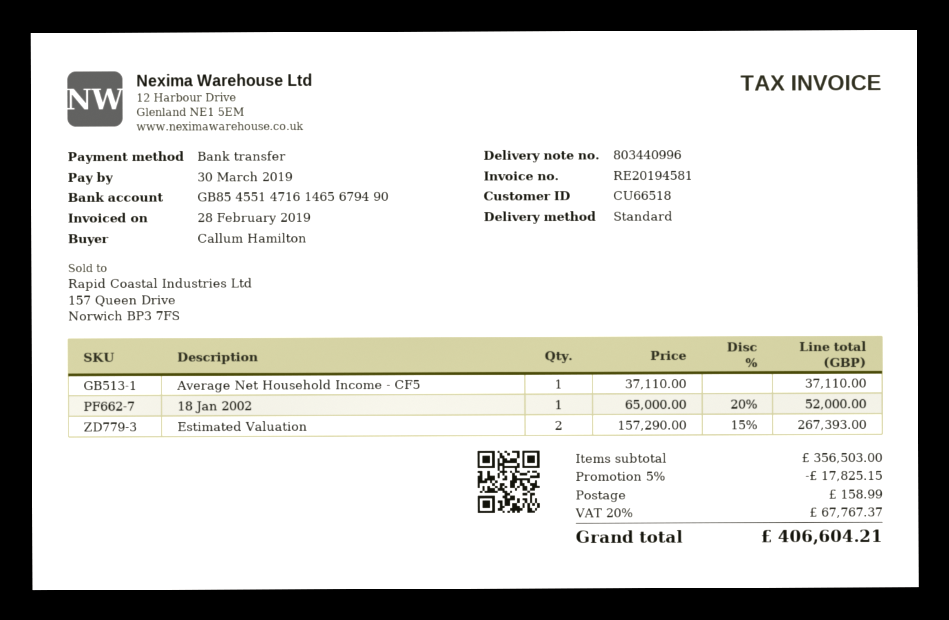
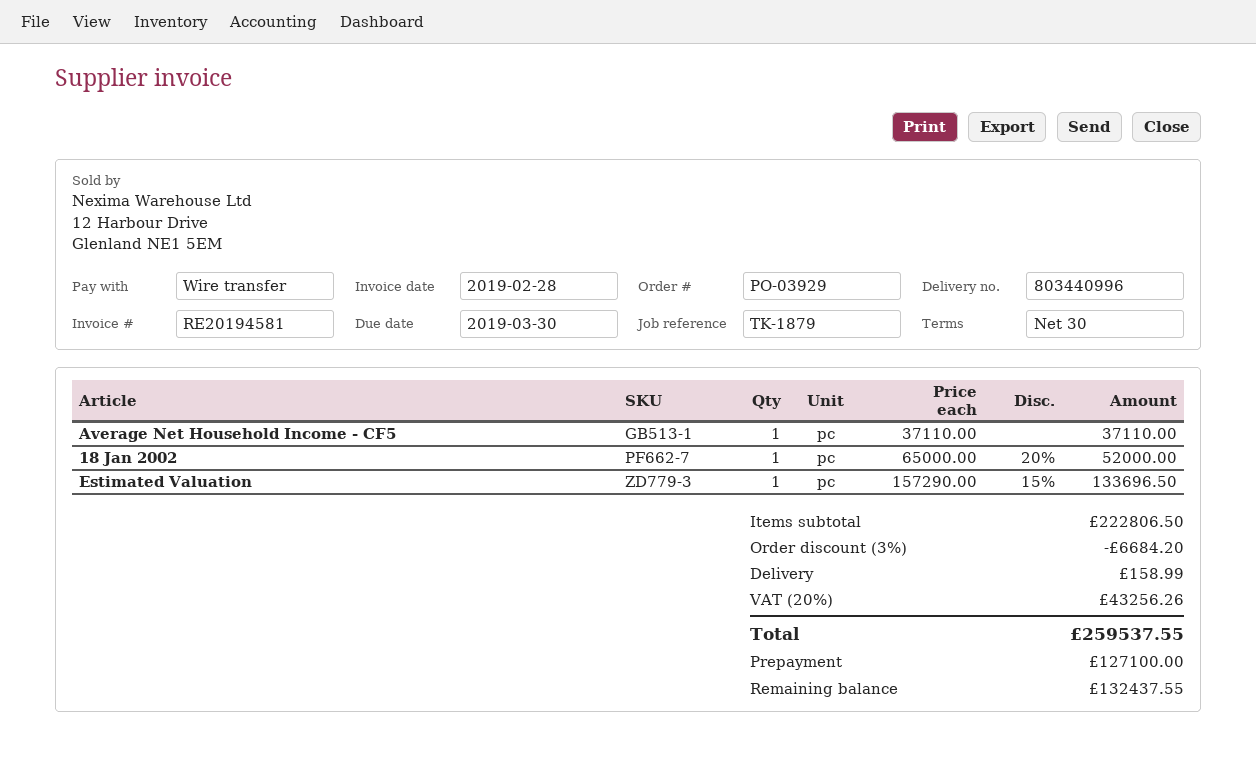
Estimated Valuation: 2 x 157290.00 - 15% = 267393.00 -> 1 x 157290.00 - 15% = 133696.50
subtotal: 356503.00 -> 222806.50
discount: 5% = 17825.15 -> 3% = 6684.20
tax: 20% = 67767.37 -> 20% = 43256.26
total: 406604.21 -> 259537.55

